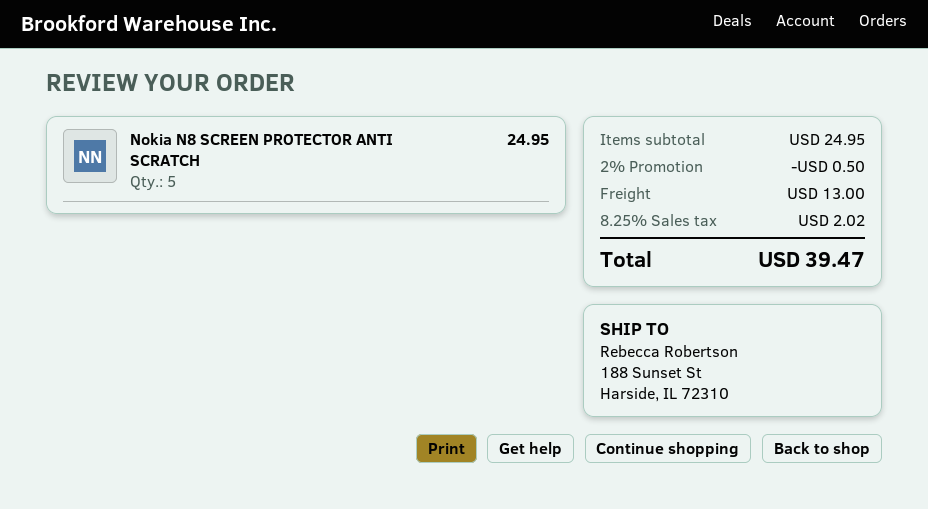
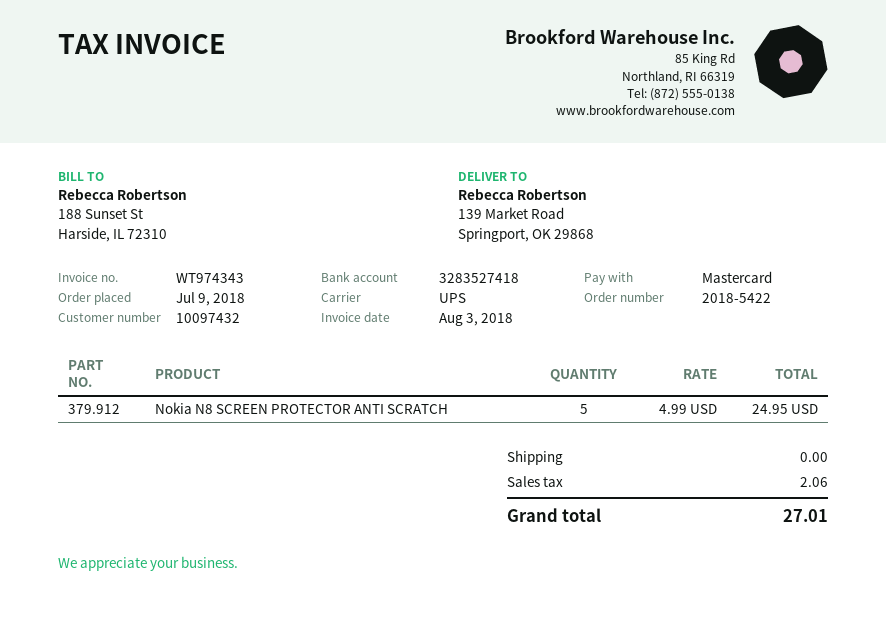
ship to: 188 Sunset St, Harside, IL 72310 -> 139 Market Road, Springport, OK 29868
discount: 2% = 0.50 -> none
shipping: 13.00 -> 0.00
tax: 2.02 -> 2.06
total: 39.47 -> 27.01

